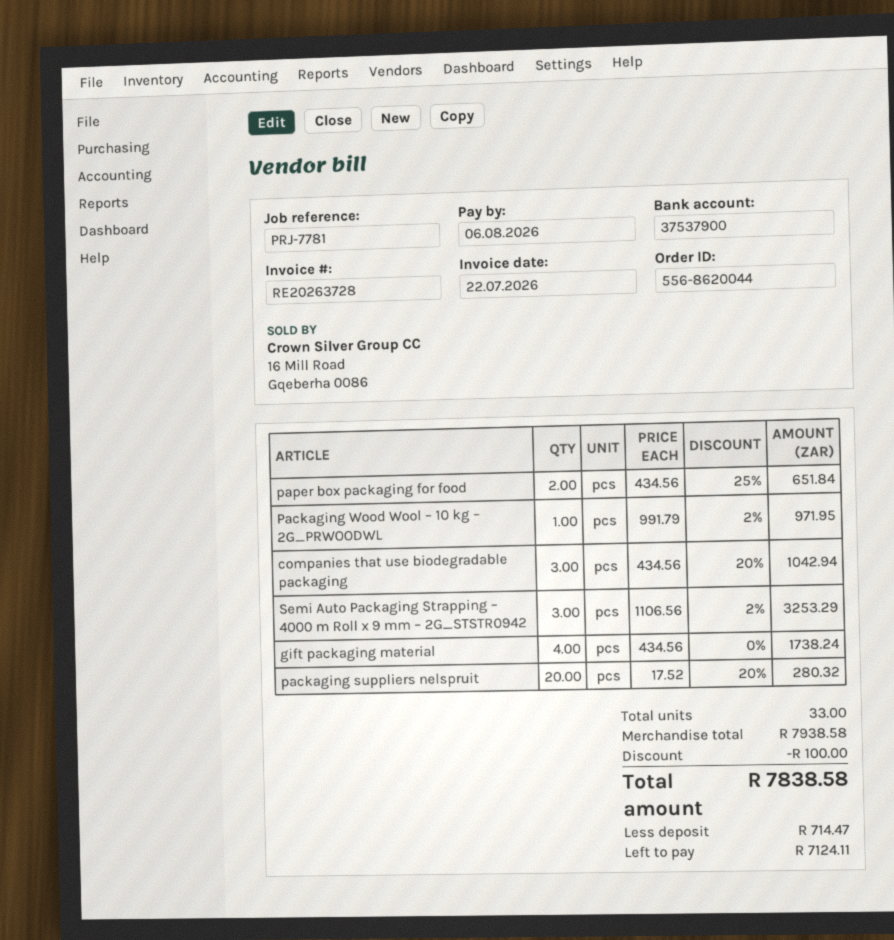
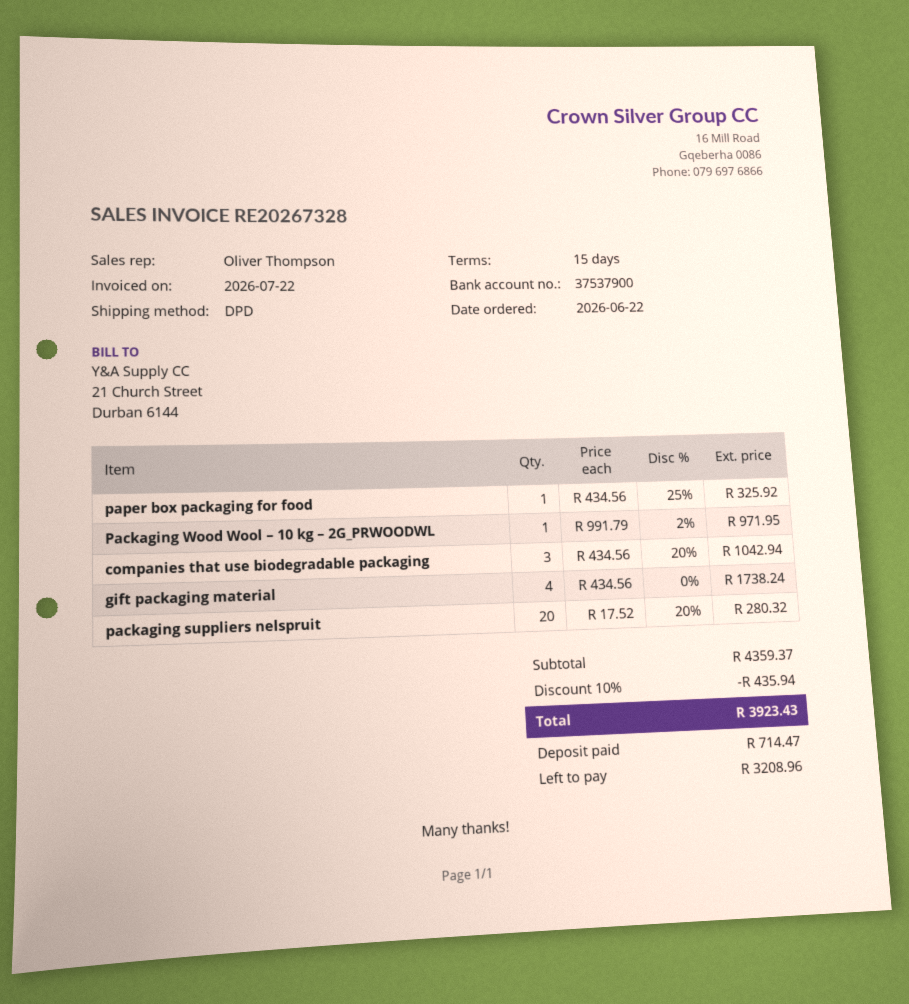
invoice number: RE20263728 -> RE20267328
paper box packaging for food: 2 x 434.56 - 25% = 651.84 -> 1 x 434.56 - 25% = 325.92
Semi Auto Packaging Strapping – 4000 m Roll x 9 mm – 2G_STSTR0942: 3 x 1106.56 - 2% = 3253.29 -> none
subtotal: 7938.58 -> 4359.37
discount: 100.00 -> 435.94
total: 7838.58 -> 3923.43
balance: 7124.11 -> 3208.96

